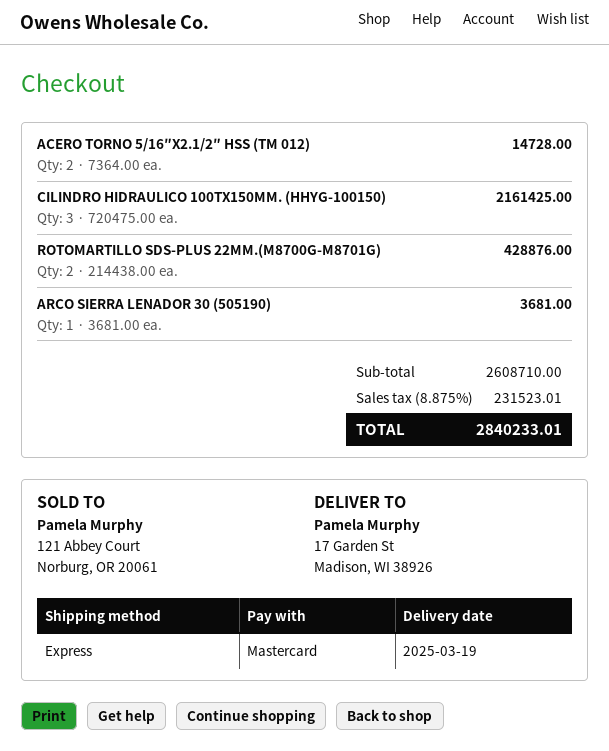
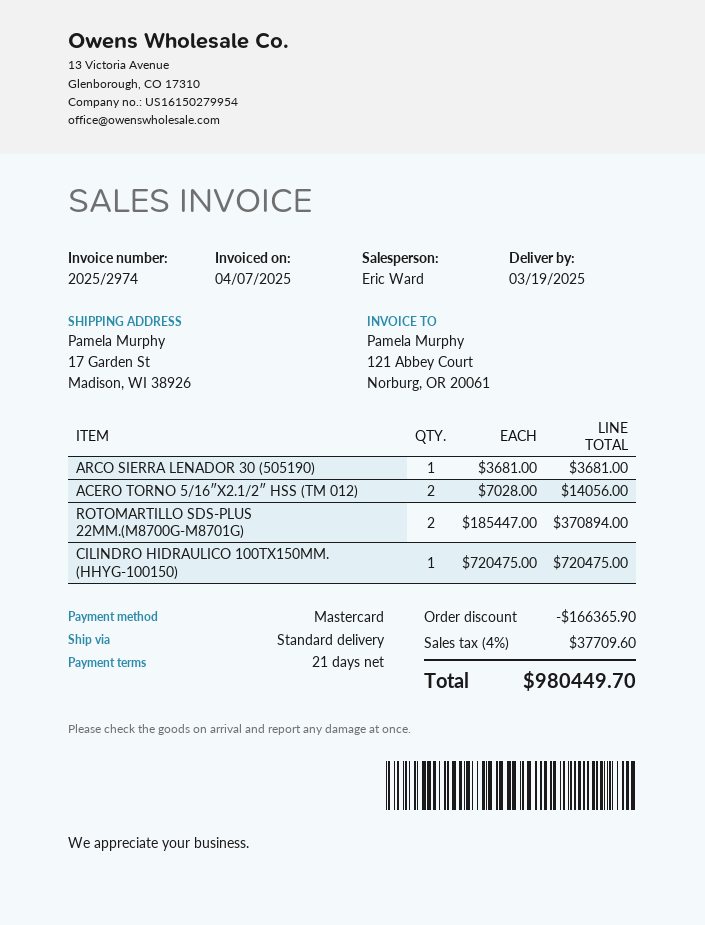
shipping method: express -> standard
ACERO TORNO 5/16″X2.1/2″ HSS (TM 012): 2 x 7364.00 = 14728.00 -> 2 x 7028.00 = 14056.00
CILINDRO HIDRAULICO 100TX150MM. (HHYG-100150): 3 x 720475.00 = 2161425.00 -> 1 x 720475.00 = 720475.00
ROTOMARTILLO SDS-PLUS 22MM.(M8700G-M8701G): 2 x 214438.00 = 428876.00 -> 2 x 185447.00 = 370894.00
discount: none -> 166365.90
tax: 8.875% = 231523.01 -> 4% = 37709.60
total: 2840233.01 -> 980449.70

